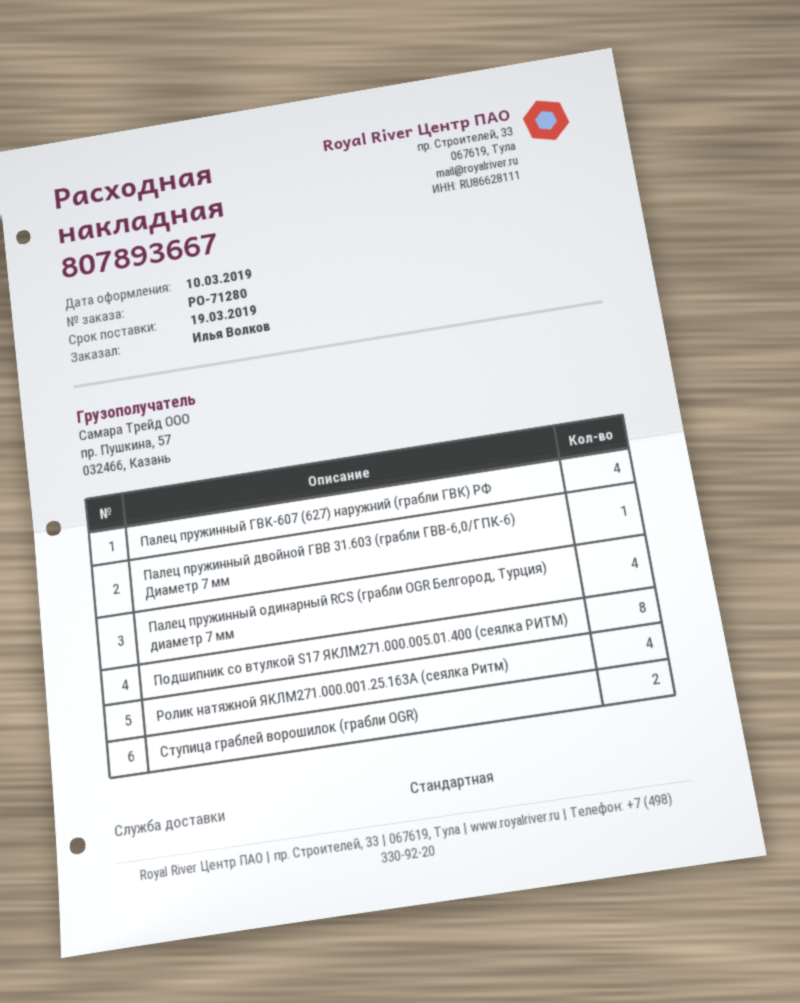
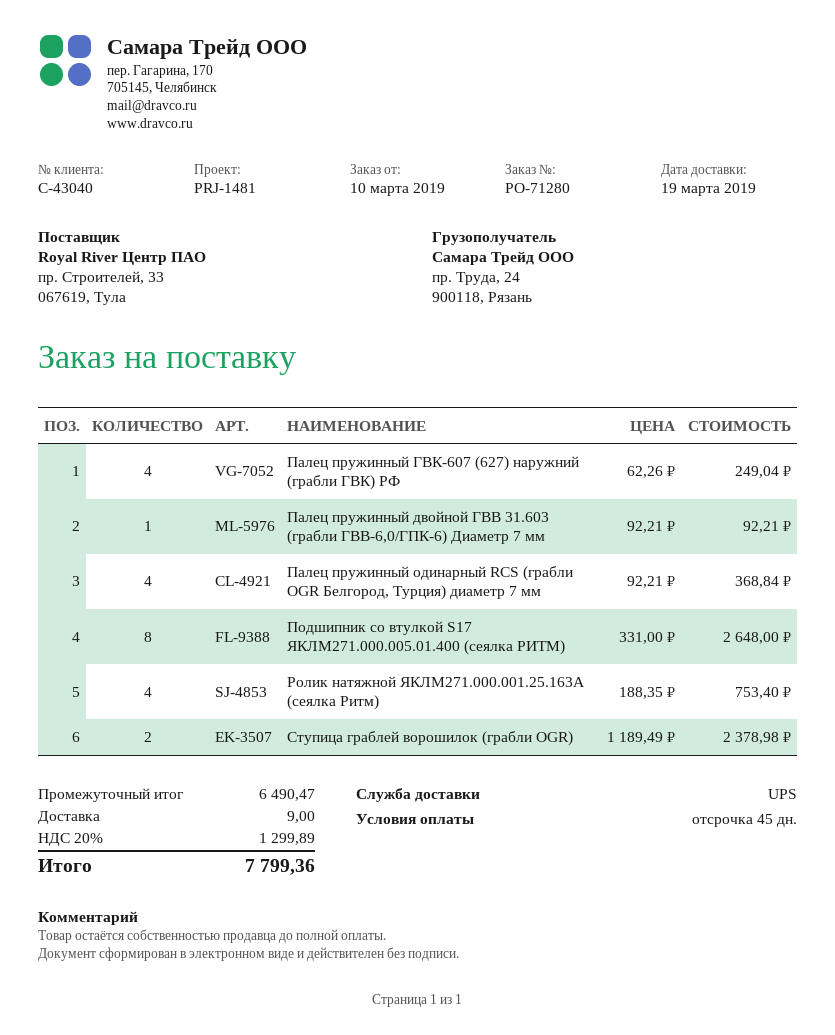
shipping method: standard -> UPS
ship to: пр. Пушкина, 57, 032466, Казань -> пр. Труда, 24, 900118, Рязань

